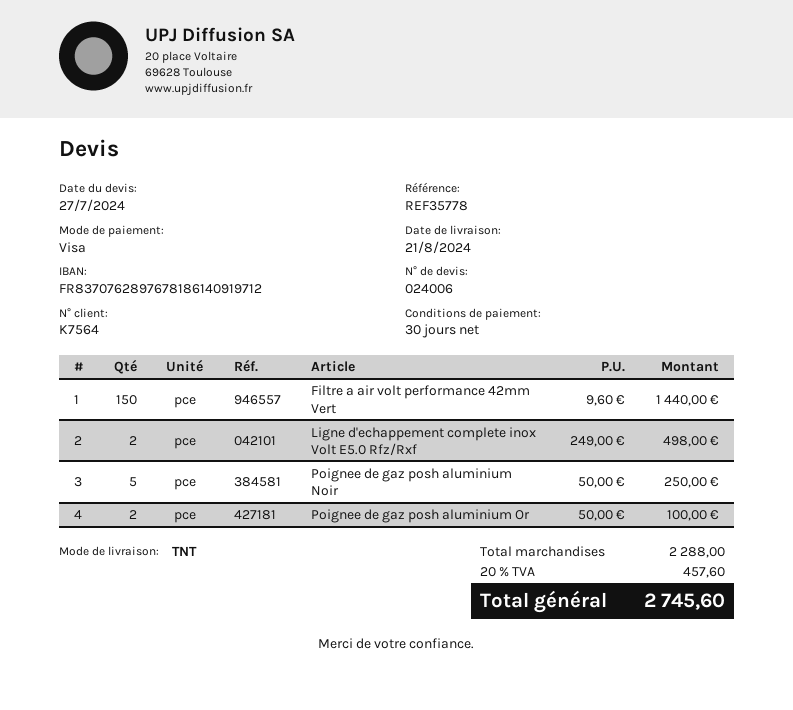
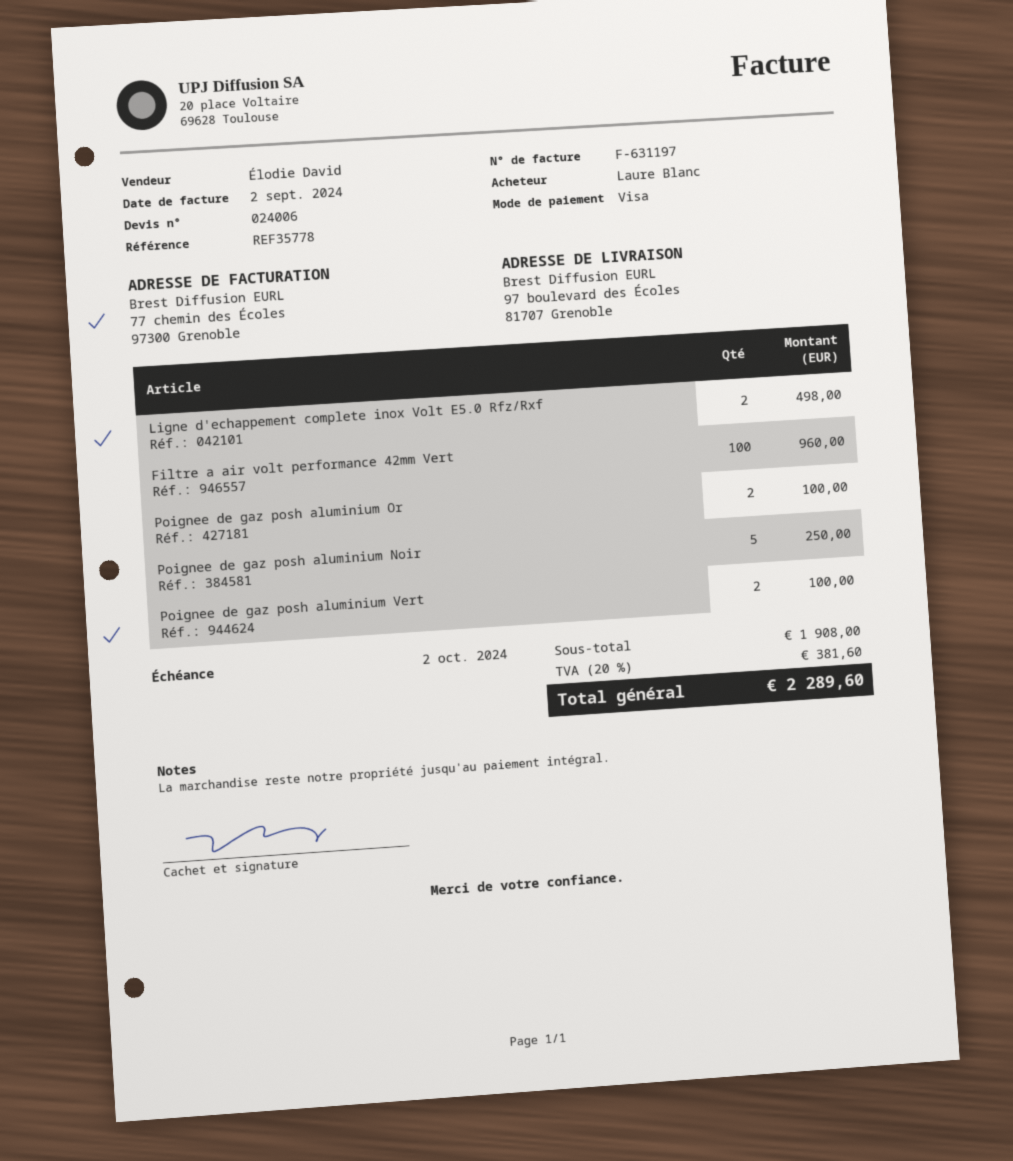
Filtre a air volt performance 42mm Vert: 150 for 1440.00 -> 100 for 960.00
Poignee de gaz posh aluminium Vert: none -> 2 for 100.00
subtotal: 2288.00 -> 1908.00
tax: 20% = 457.60 -> 20% = 381.60
total: 2745.60 -> 2289.60

